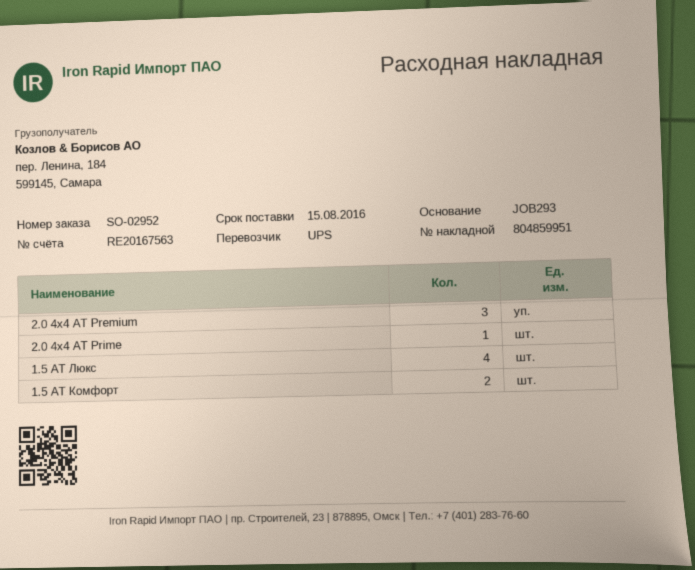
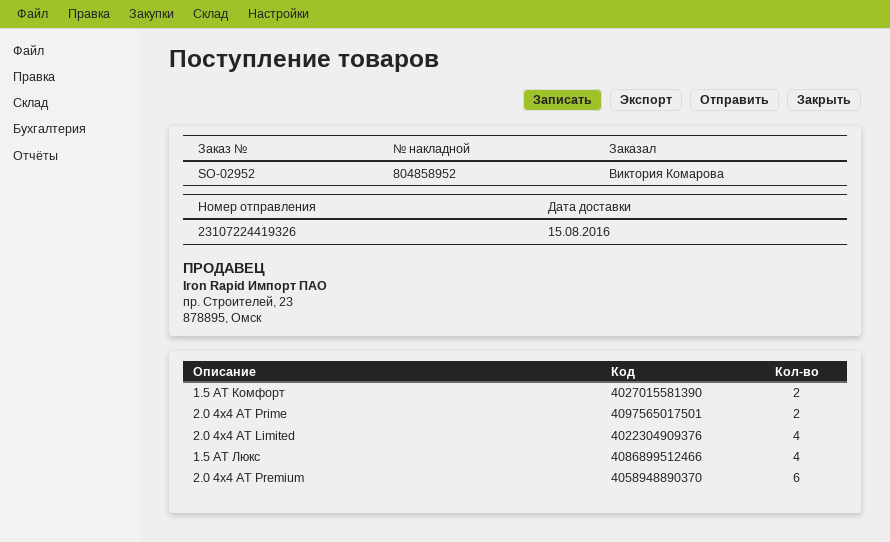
delivery note number: 804859951 -> 804858952
2.0 4x4 AT Premium: 3 -> 6
2.0 4x4 AT Prime: 1 -> 2
2.0 4x4 AT Limited: none -> 4

